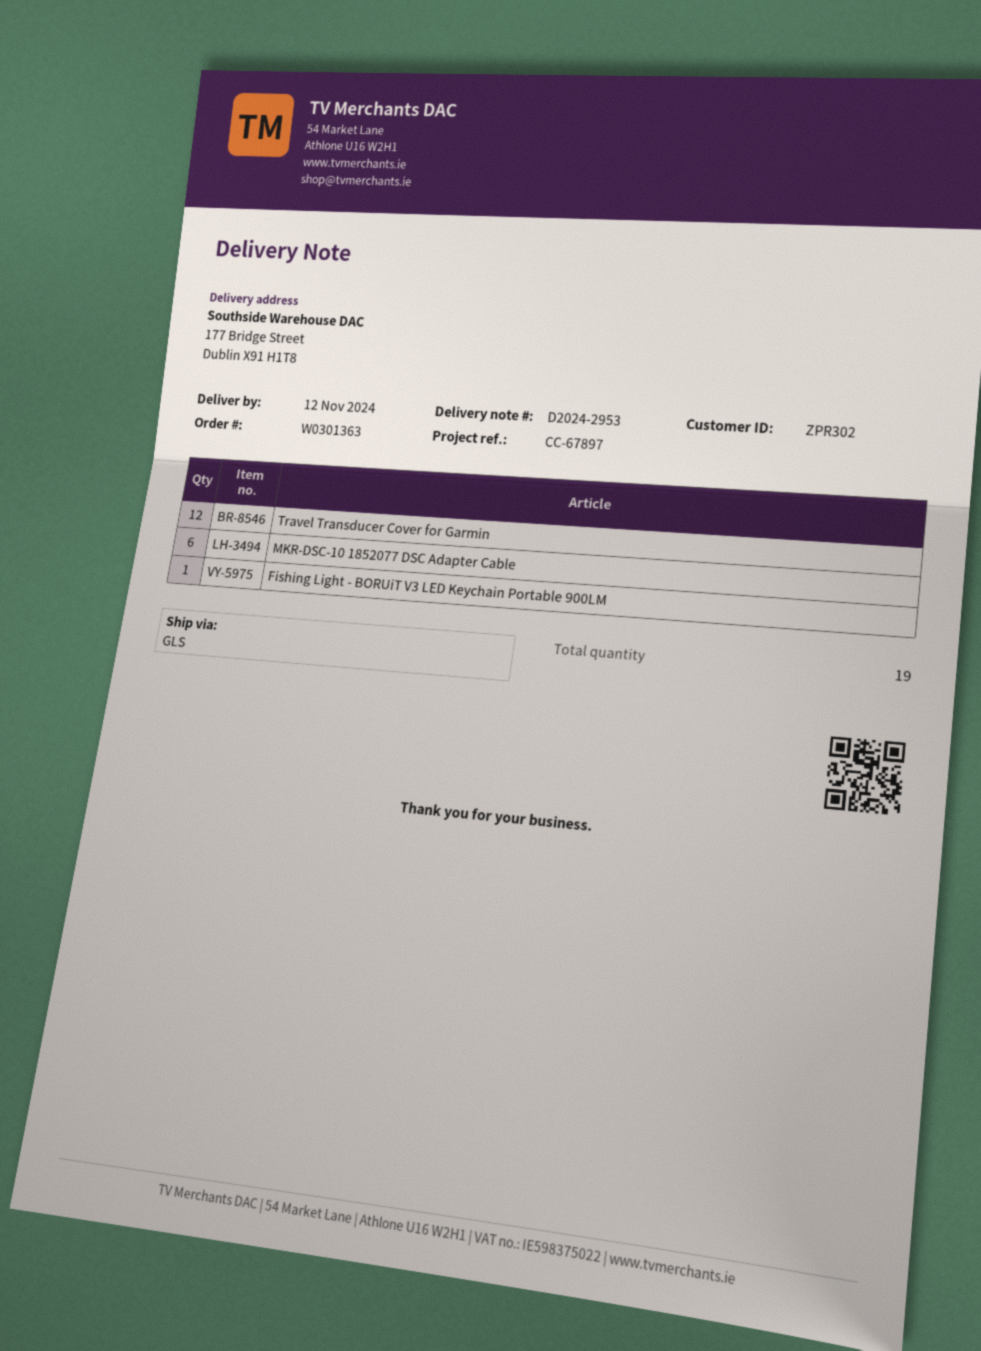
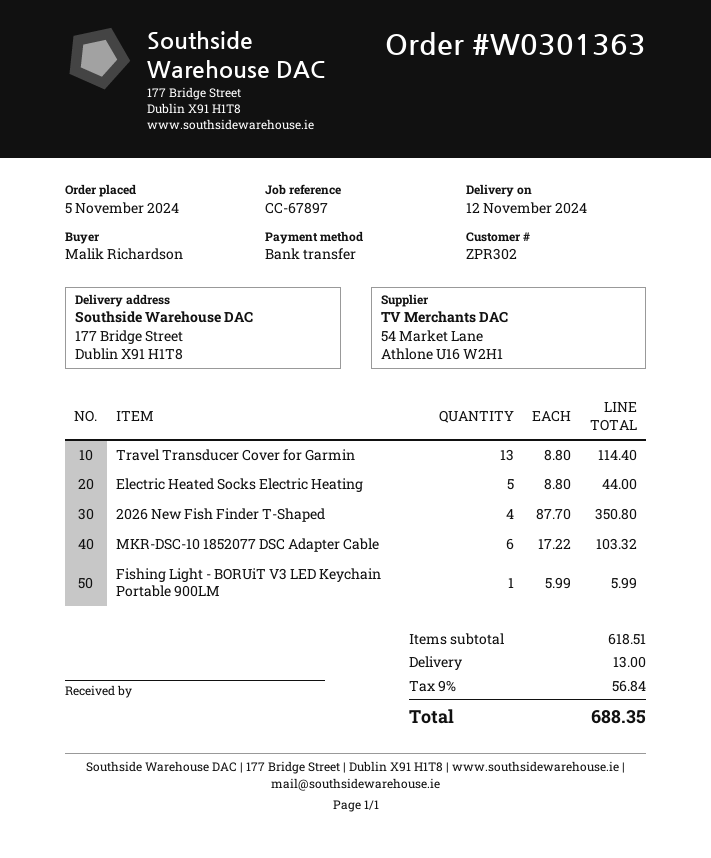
Travel Transducer Cover for Garmin: 12 -> 13
Electric Heated Socks Electric Heating: none -> 5
2026 New Fish Finder T-Shaped: none -> 4

